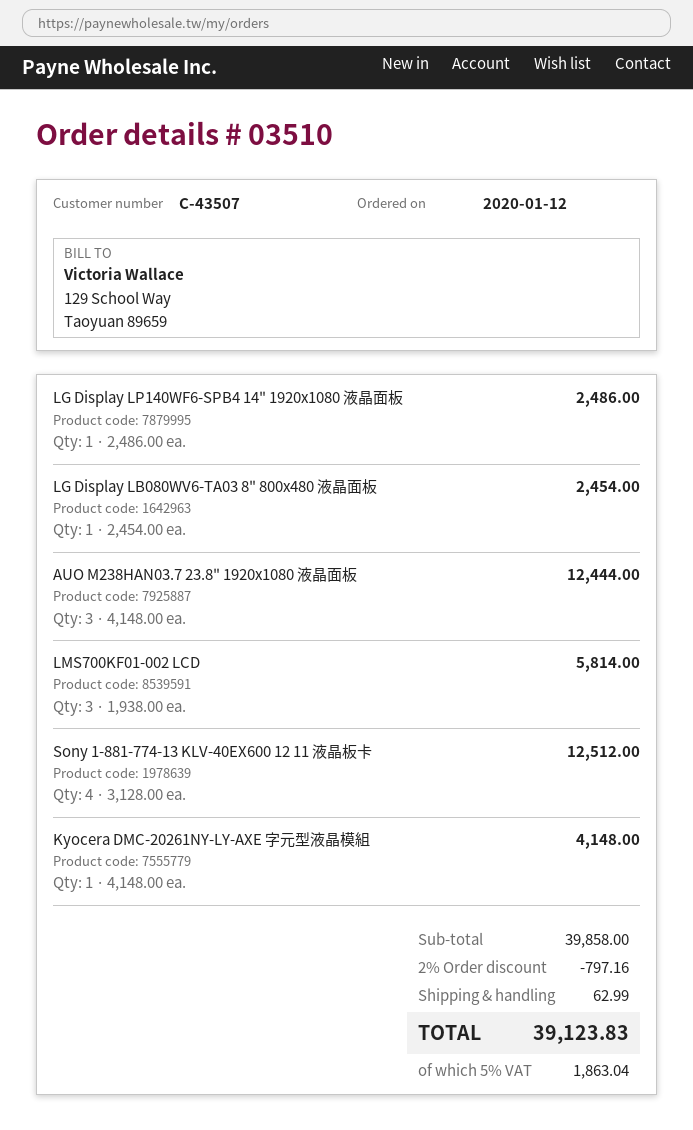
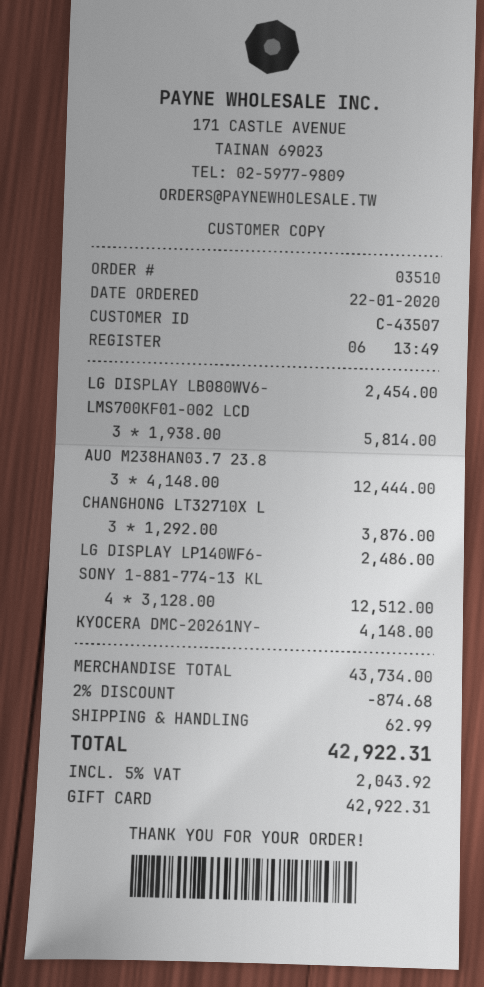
order date: 2020-01-12 -> 2020-01-22
CHANGHONG LT32710X L: none -> 3 x 1292.00 = 3876.00
subtotal: 39858.00 -> 43734.00
discount: 2% = 797.16 -> 2% = 874.68
tax: 5% = 1863.04 -> 5% = 2043.92
total: 39123.83 -> 42922.31

